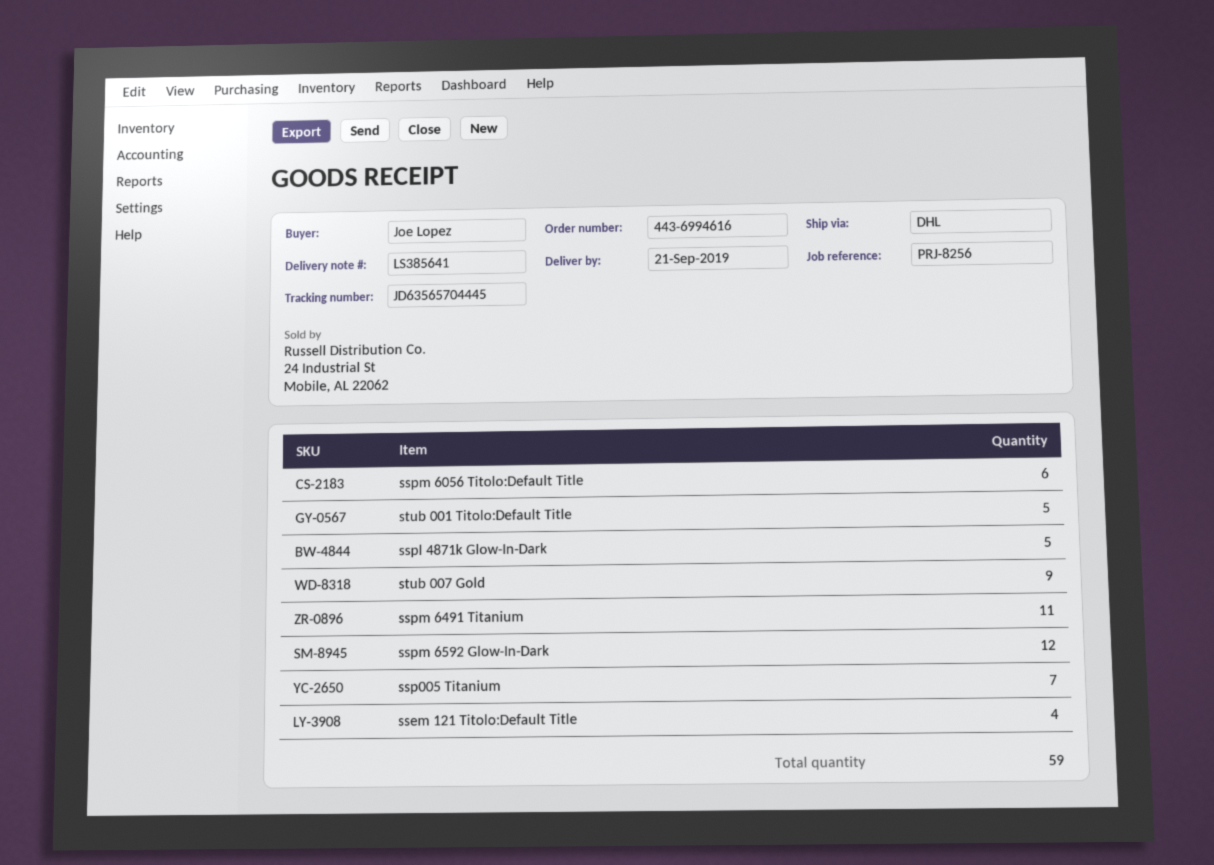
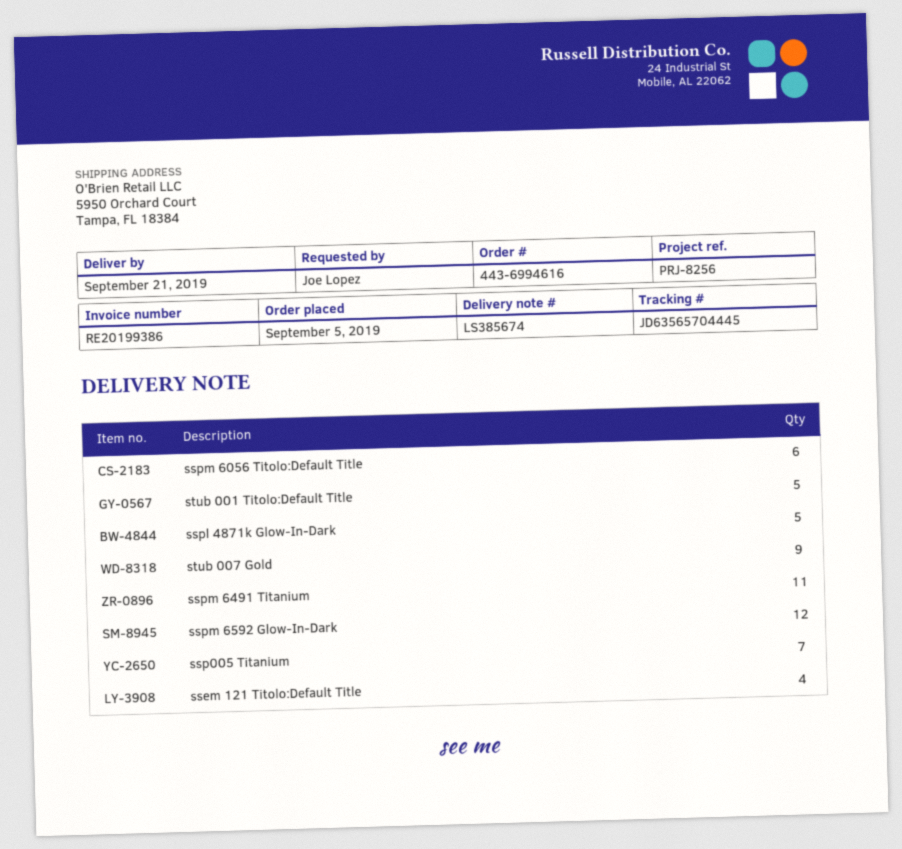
delivery note number: LS385641 -> LS385674

